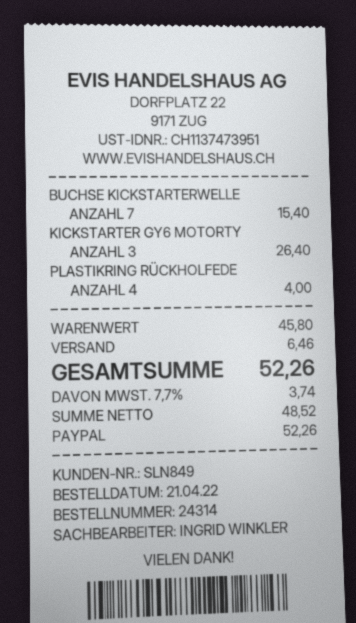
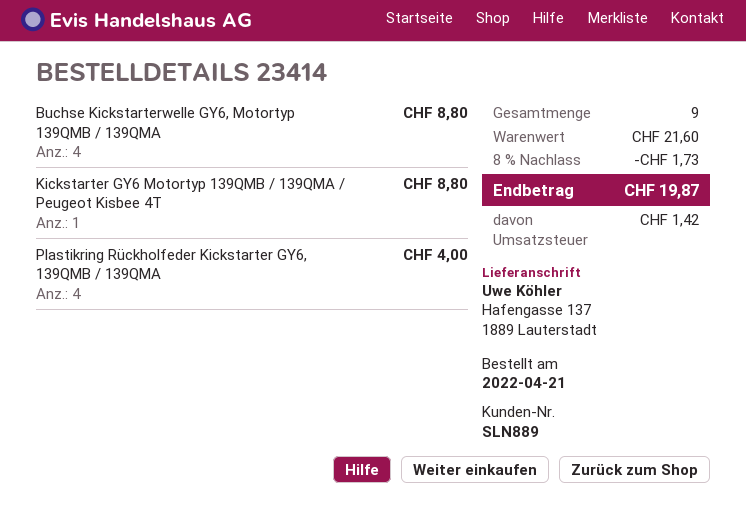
order number: 24314 -> 23414
customer number: SLN849 -> SLN889
BUCHSE KICKSTARTERWELLE: 7 for 15.40 -> 4 for 8.80
KICKSTARTER GY6 MOTORTY: 3 for 26.40 -> 1 for 8.80
subtotal: 45.80 -> 21.60
discount: none -> 8% = 1.73
shipping: 6.46 -> none
tax: 3.74 -> 1.42
total: 52.26 -> 19.87

